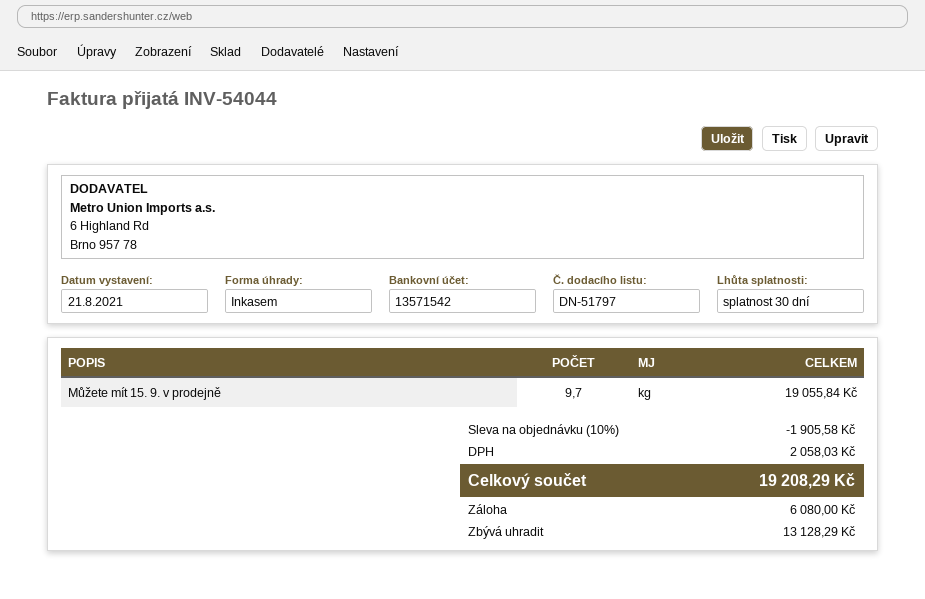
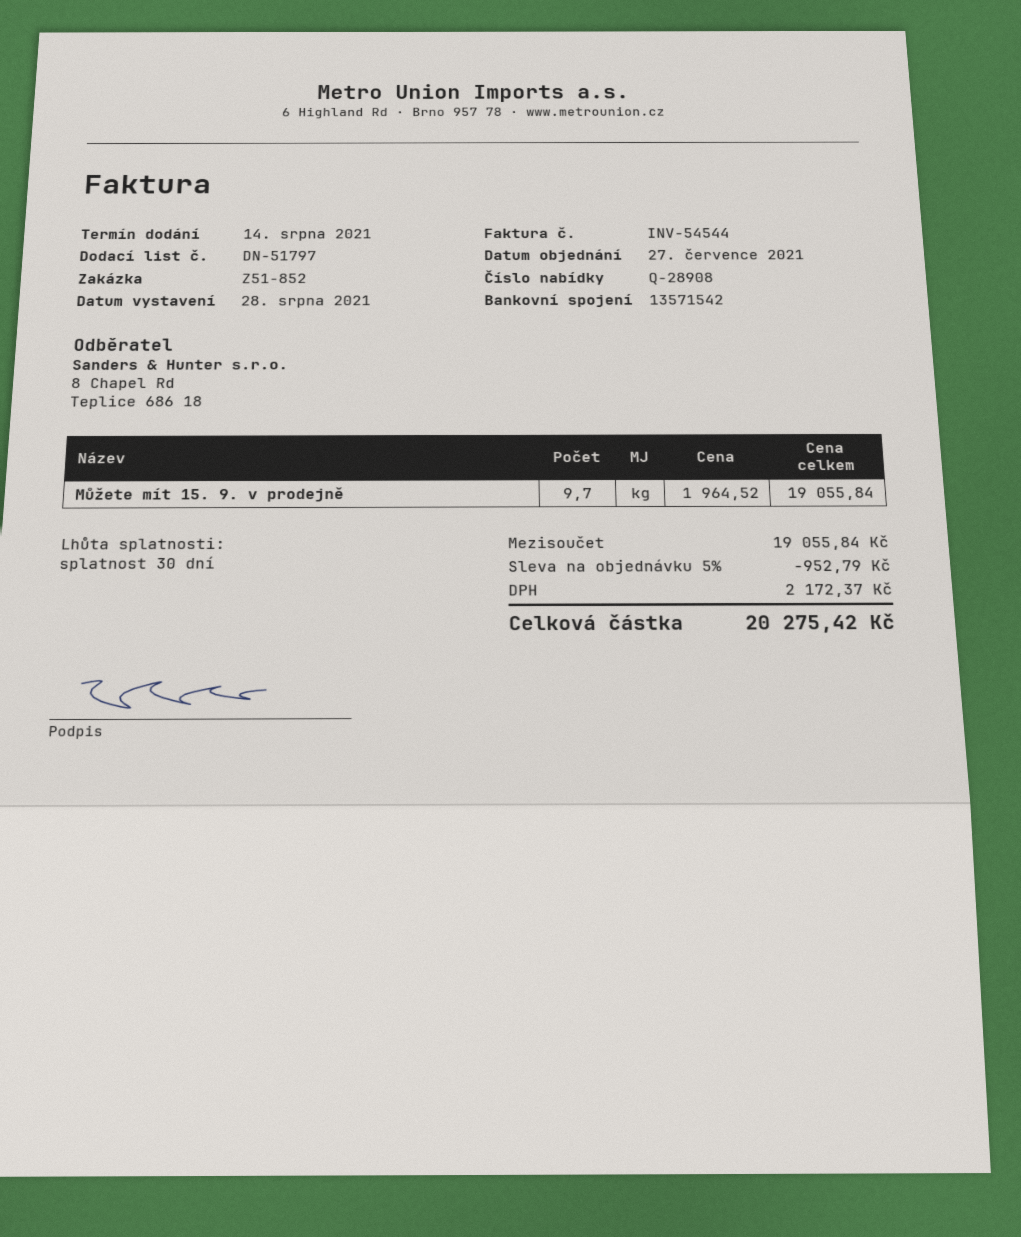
invoice number: INV-54044 -> INV-54544
invoice date: 2021-08-21 -> 2021-08-28
discount: 10% = 1905.58 -> 5% = 952.79
tax: 2058.03 -> 2172.37
total: 19208.29 -> 20275.42

